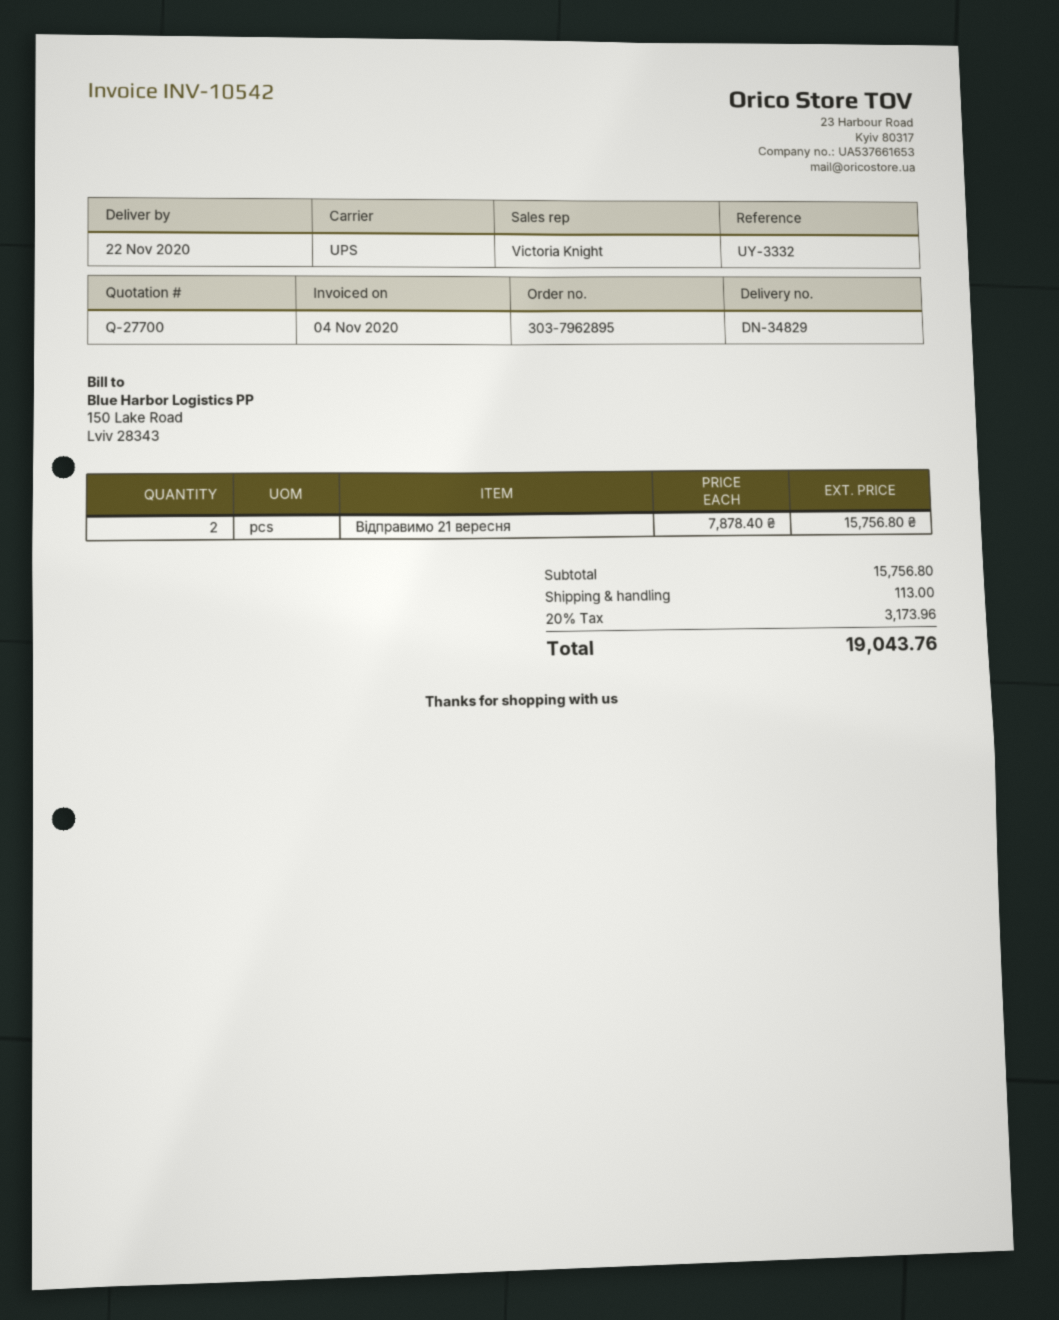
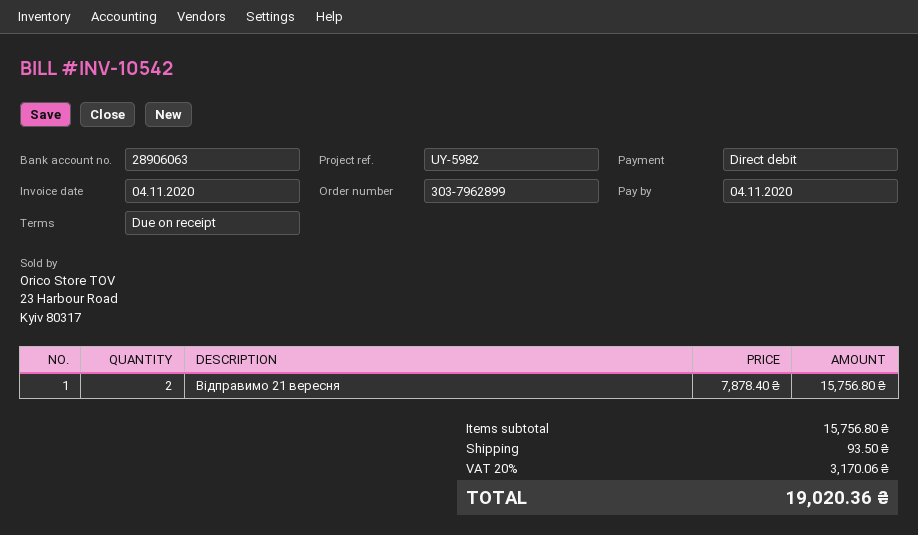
order number: 303-7962895 -> 303-7962899
reference: UY-3332 -> UY-5982
shipping: 113.00 -> 93.50
tax: 20% = 3173.96 -> 20% = 3170.06
total: 19043.76 -> 19020.36

